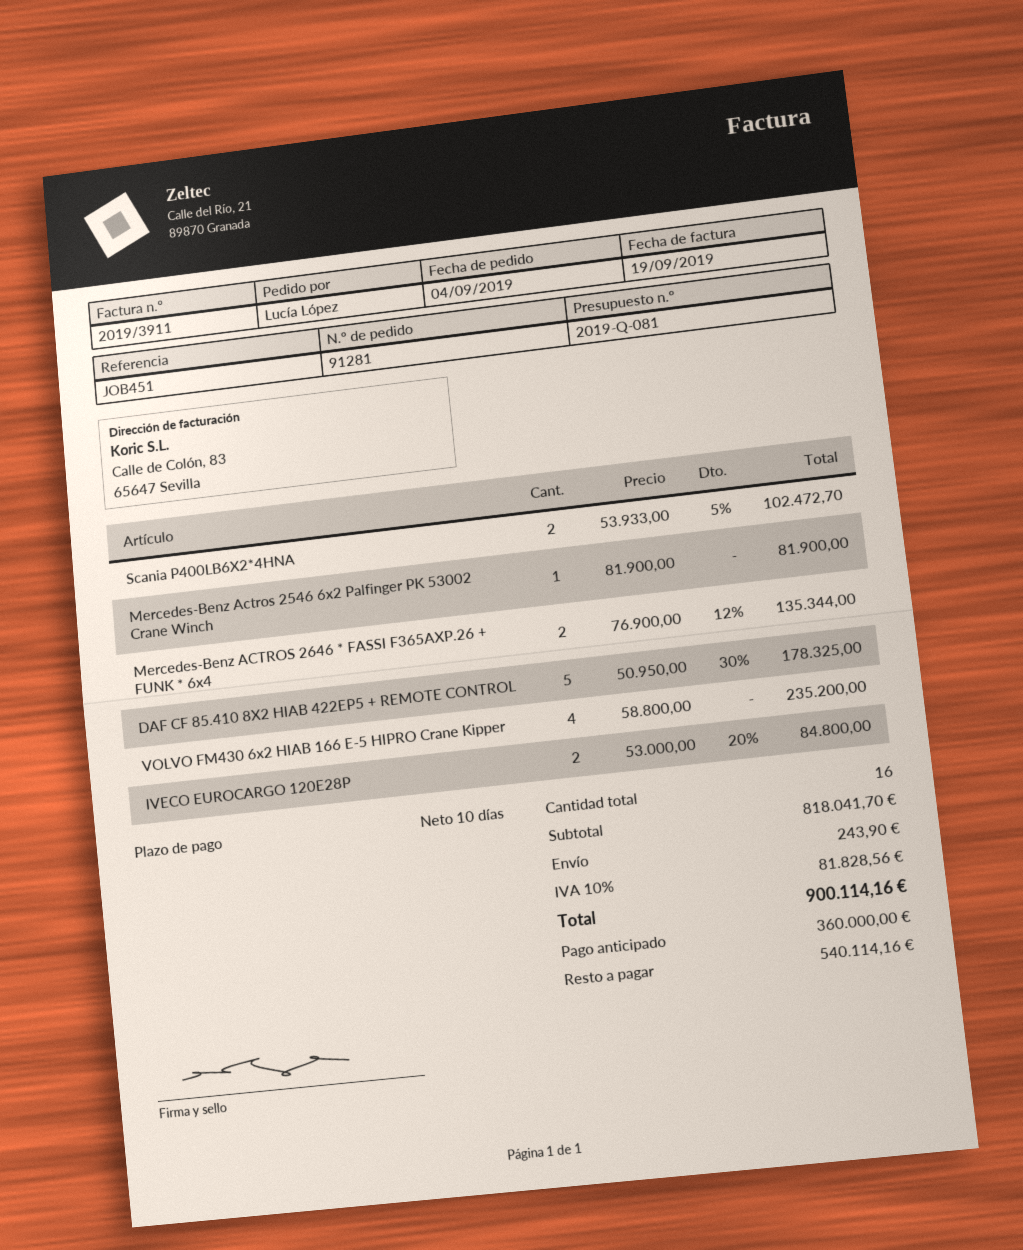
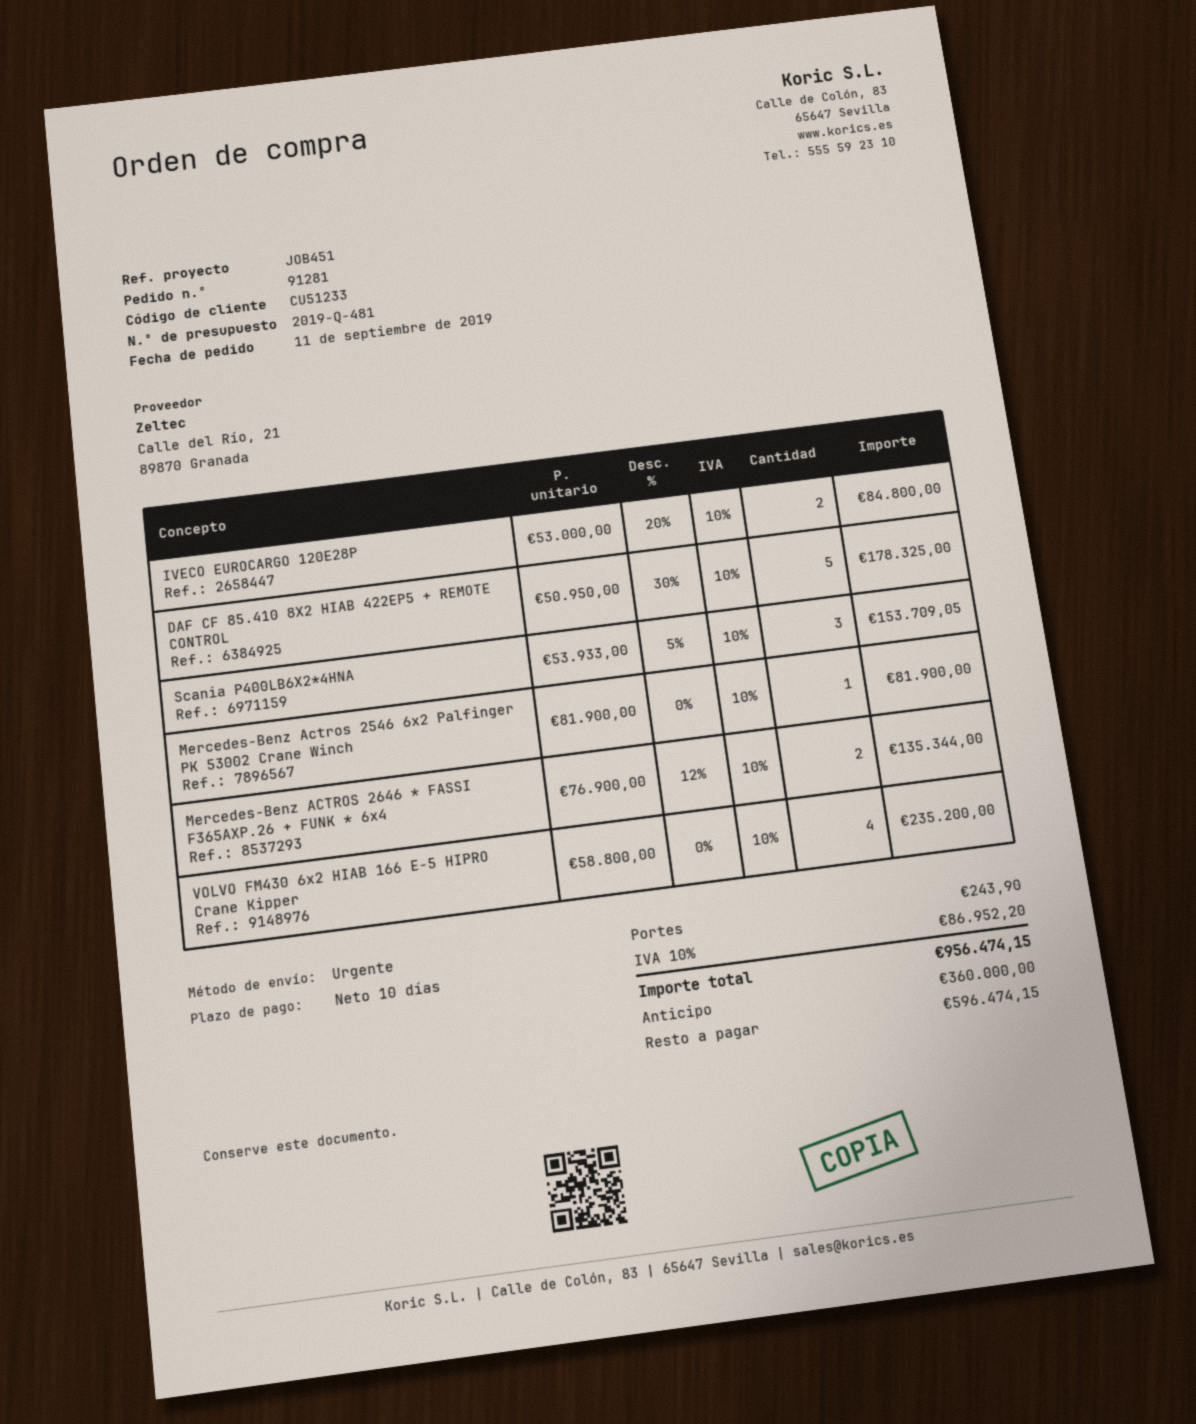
quote number: 2019-Q-081 -> 2019-Q-481
order date: 2019-09-04 -> 2019-09-11
Scania P400LB6X2*4HNA: 2 x 53933.00 - 5% = 102472.70 -> 3 x 53933.00 - 5% = 153709.05
tax: 10% = 81828.56 -> 10% = 86952.20
total: 900114.16 -> 956474.15
balance: 540114.16 -> 596474.15

